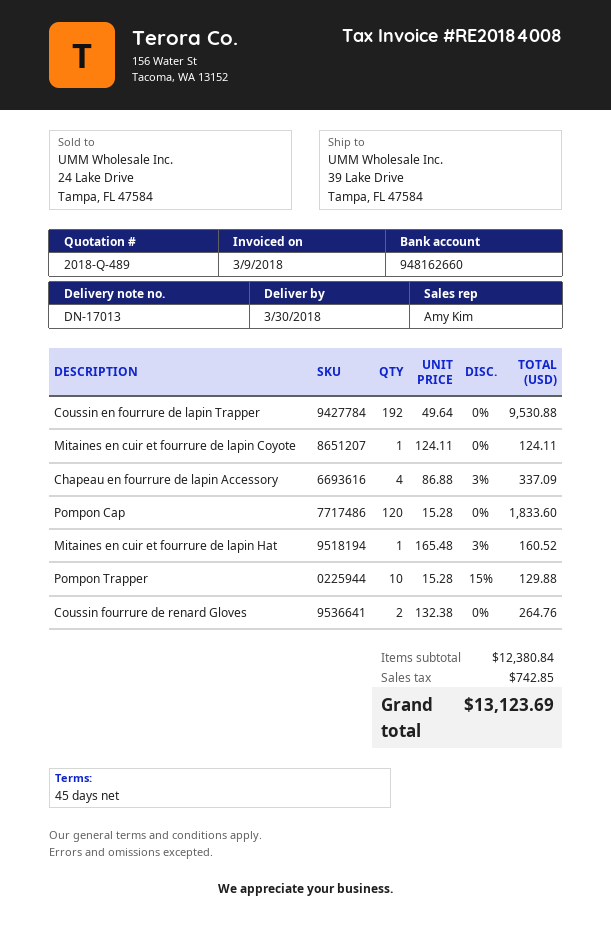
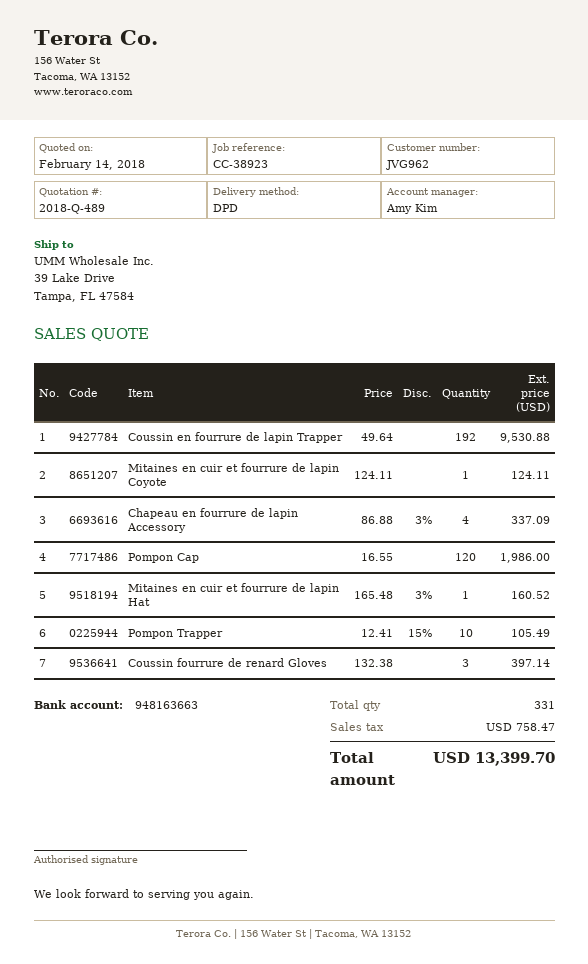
bank account: 948162660 -> 948163663
Pompon Cap: 120 x 15.28 = 1833.60 -> 120 x 16.55 = 1986.00
Pompon Trapper: 10 x 15.28 - 15% = 129.88 -> 10 x 12.41 - 15% = 105.49
Coussin fourrure de renard Gloves: 2 x 132.38 = 264.76 -> 3 x 132.38 = 397.14
tax: 742.85 -> 758.47
total: 13123.69 -> 13399.70

